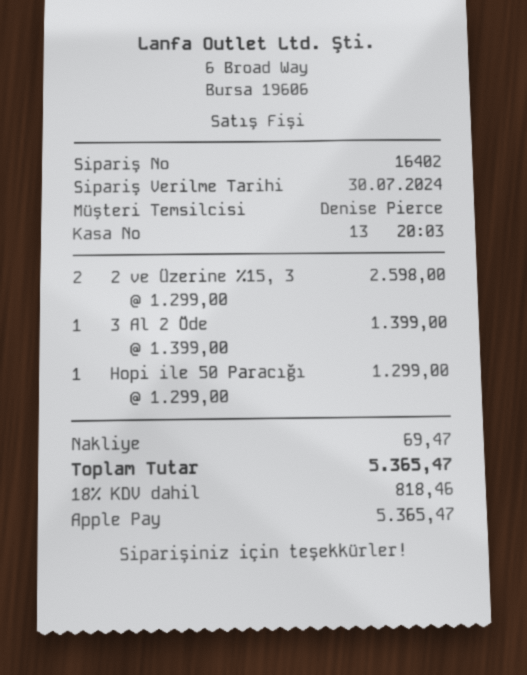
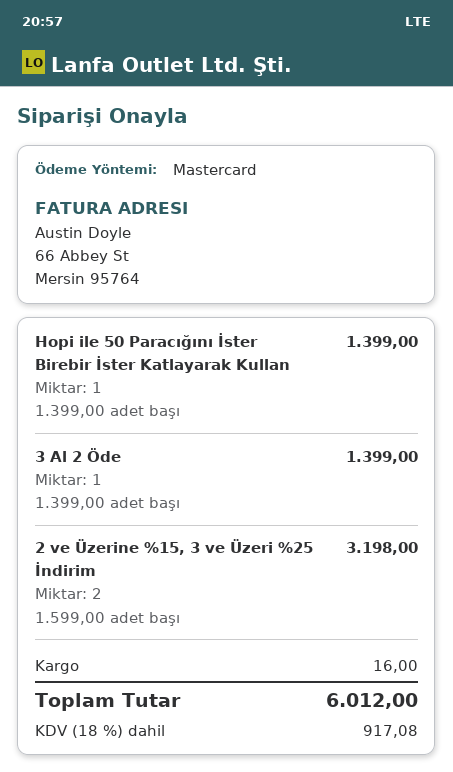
payment method: Apple Pay -> Mastercard
2 ve Üzerine %15, 3: 2 x 1299.00 = 2598.00 -> 2 x 1599.00 = 3198.00
Hopi ile 50 Paracığı: 1 x 1299.00 = 1299.00 -> 1 x 1399.00 = 1399.00
shipping: 69.47 -> 16.00
tax: 18% = 818.46 -> 18% = 917.08
total: 5365.47 -> 6012.00

